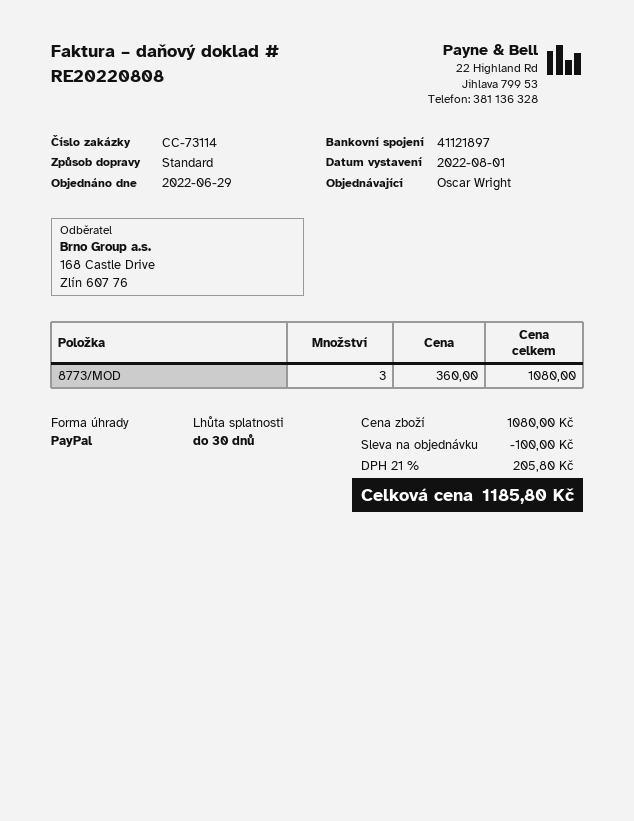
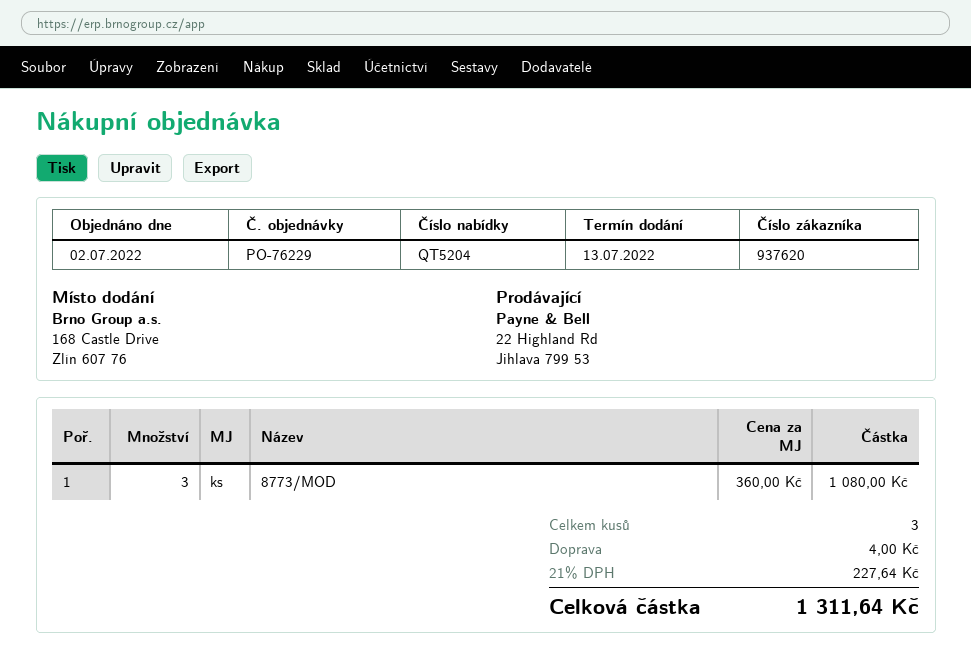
order date: 2022-06-29 -> 2022-07-02
discount: 100.00 -> none
shipping: none -> 4.00
tax: 21% = 205.80 -> 21% = 227.64
total: 1185.80 -> 1311.64

